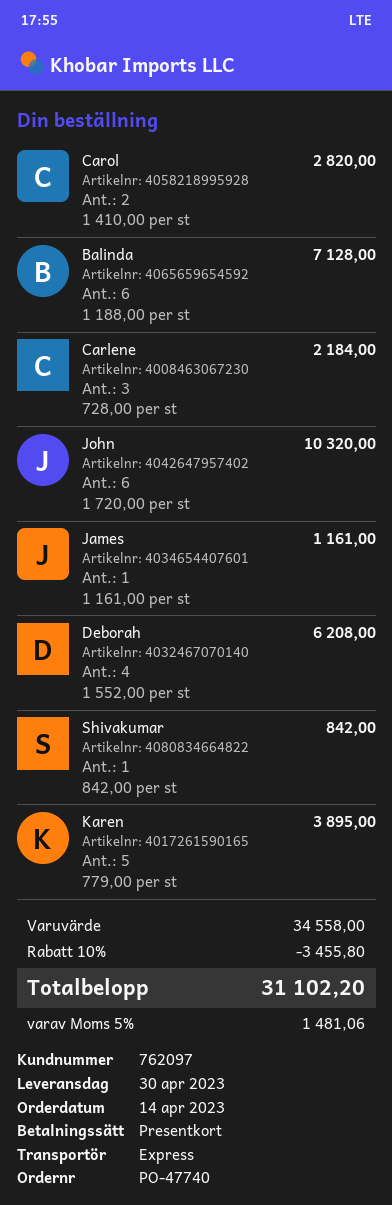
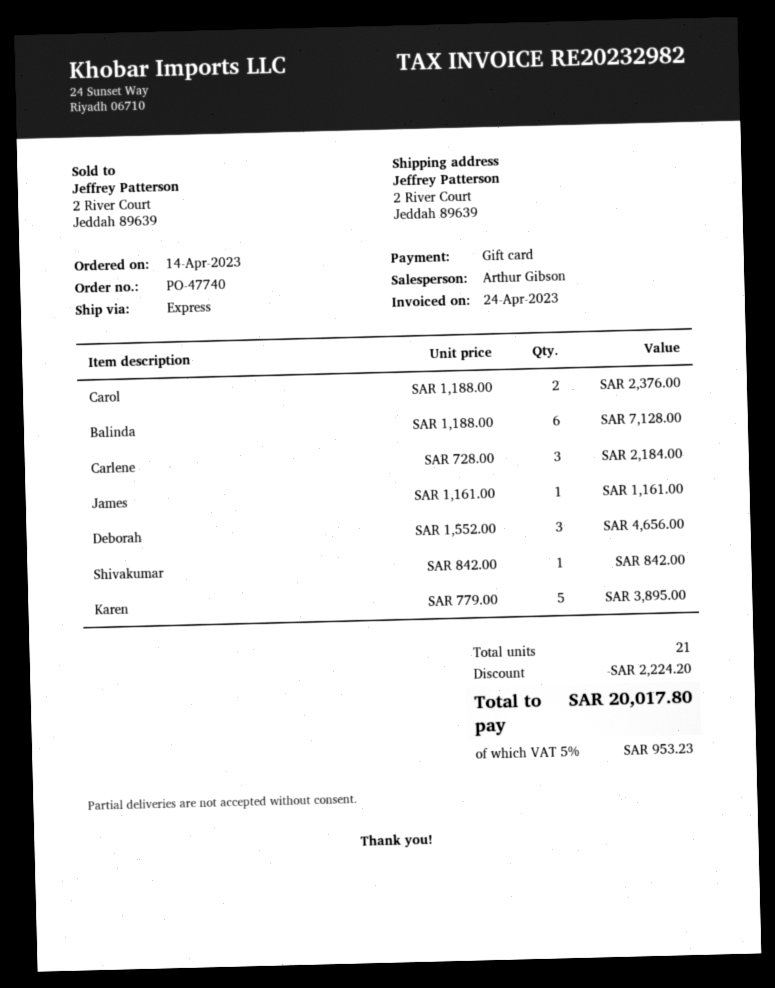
Carol: 2 x 1410.00 = 2820.00 -> 2 x 1188.00 = 2376.00
John: 6 x 1720.00 = 10320.00 -> none
Deborah: 4 x 1552.00 = 6208.00 -> 3 x 1552.00 = 4656.00
discount: 3455.80 -> 2224.20
tax: 5% = 1481.06 -> 5% = 953.23
total: 31102.20 -> 20017.80

